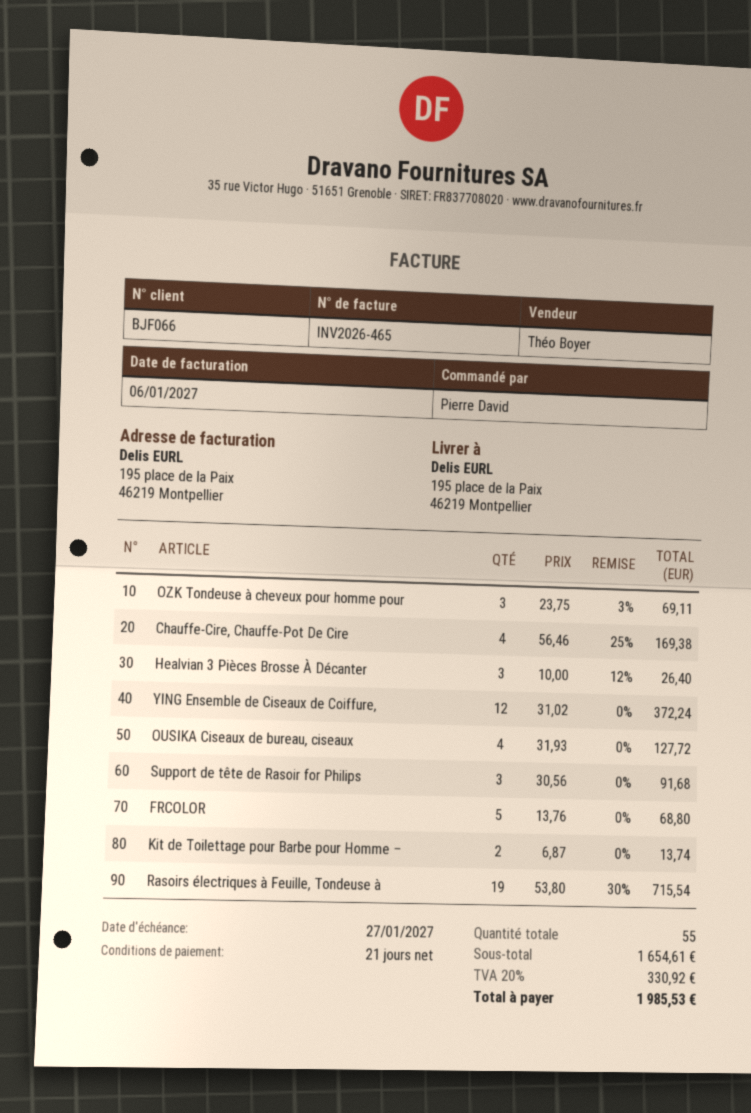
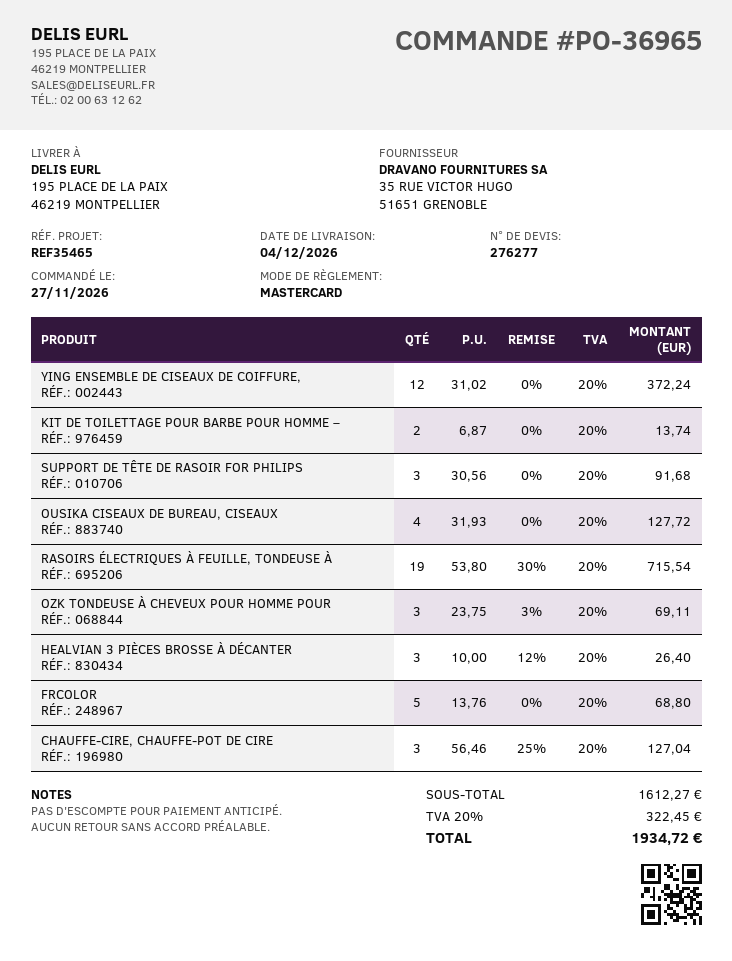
Chauffe-Cire, Chauffe-Pot De Cire: 4 x 56.46 - 25% = 169.38 -> 3 x 56.46 - 25% = 127.04
subtotal: 1654.61 -> 1612.27
tax: 20% = 330.92 -> 20% = 322.45
total: 1985.53 -> 1934.72

